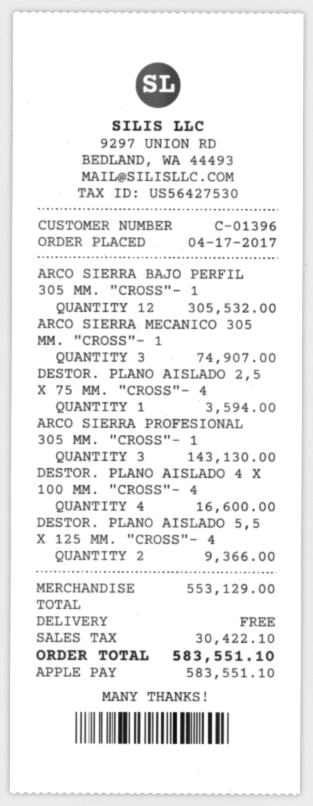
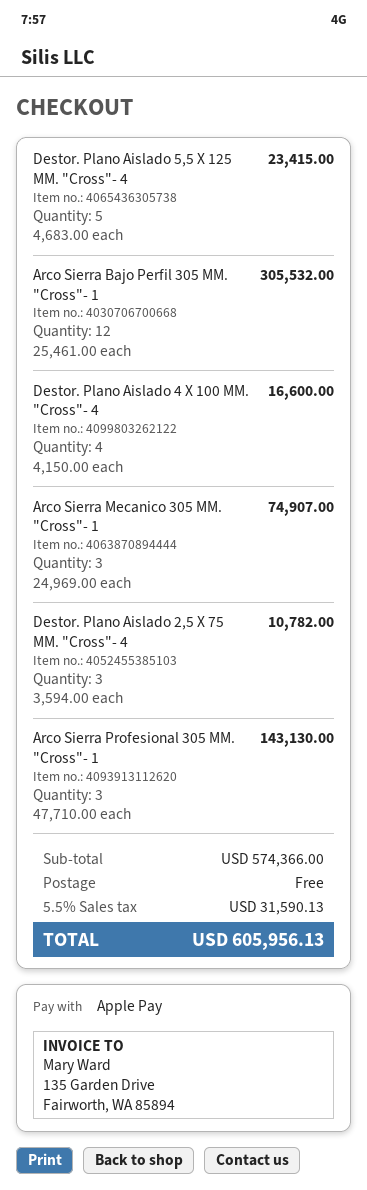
DESTOR. PLANO AISLADO 2,5 X 75 MM. "CROSS"- 4: 1 for 3594.00 -> 3 for 10782.00
DESTOR. PLANO AISLADO 5,5 X 125 MM. "CROSS"- 4: 2 for 9366.00 -> 5 for 23415.00
subtotal: 553129.00 -> 574366.00
tax: 30422.10 -> 31590.13
total: 583551.10 -> 605956.13

